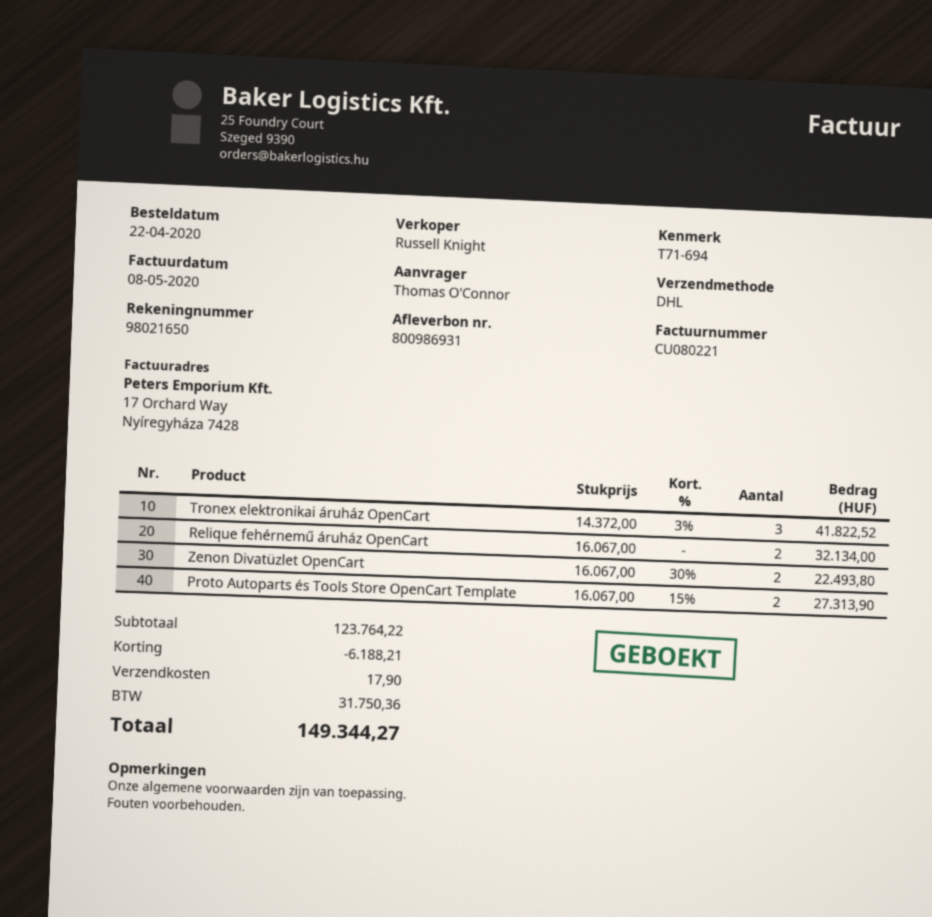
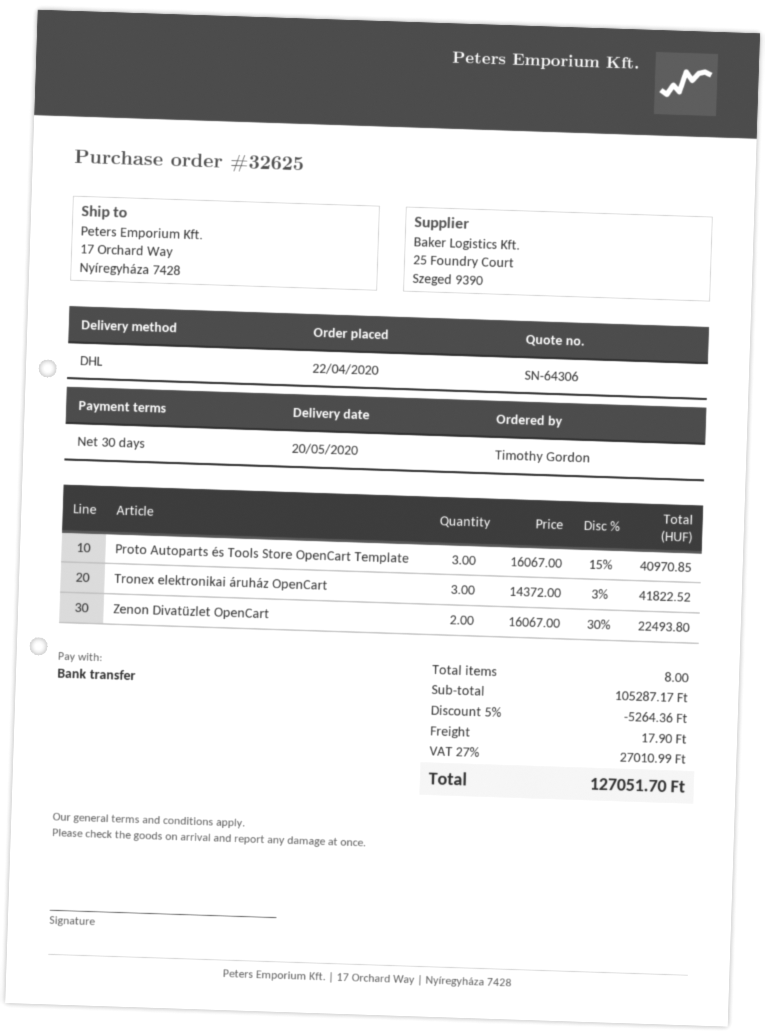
ordered by: Thomas O'Connor -> Timothy Gordon
Relique fehérnemű áruház OpenCart: 2 x 16067.00 = 32134.00 -> none
Proto Autoparts és Tools Store OpenCart Template: 2 x 16067.00 - 15% = 27313.90 -> 3 x 16067.00 - 15% = 40970.85
subtotal: 123764.22 -> 105287.17
discount: 6188.21 -> 5264.36
tax: 31750.36 -> 27010.99
total: 149344.27 -> 127051.70

